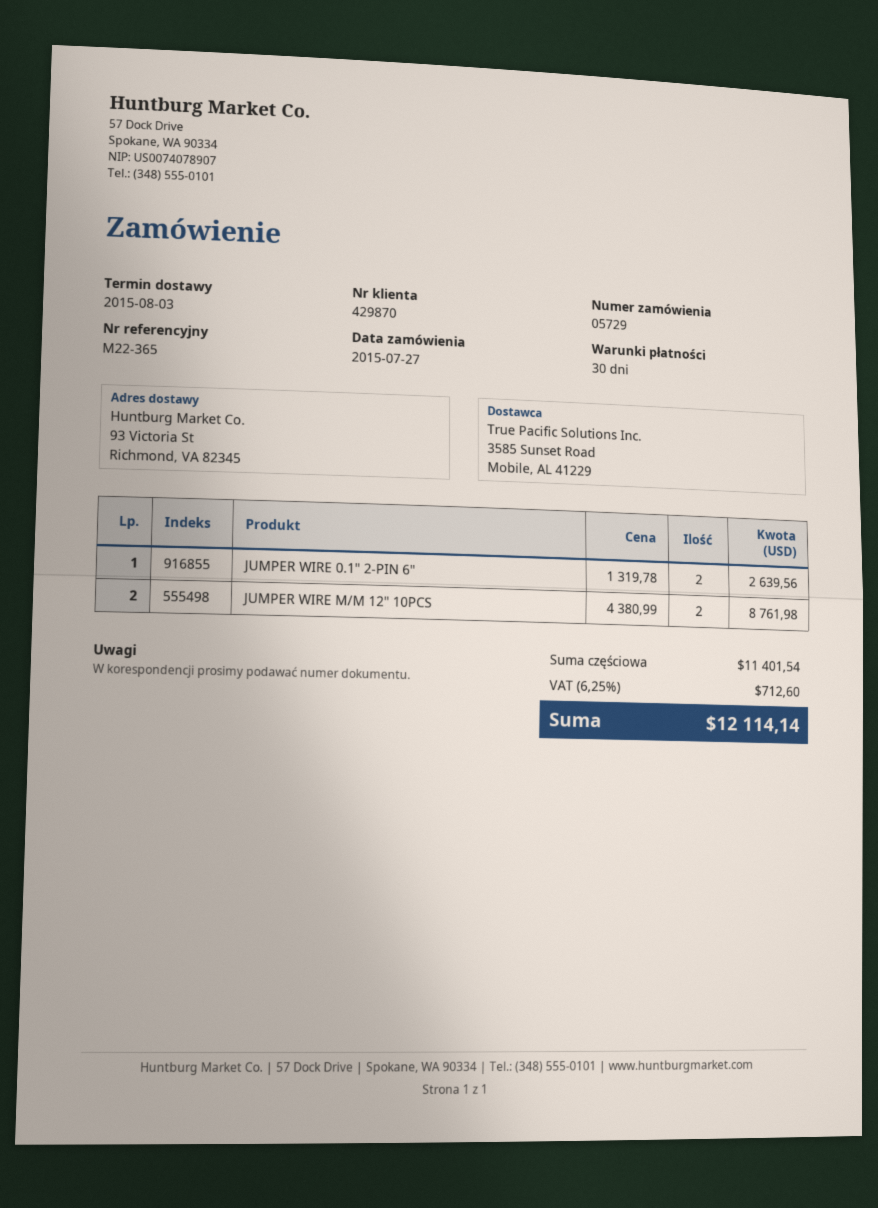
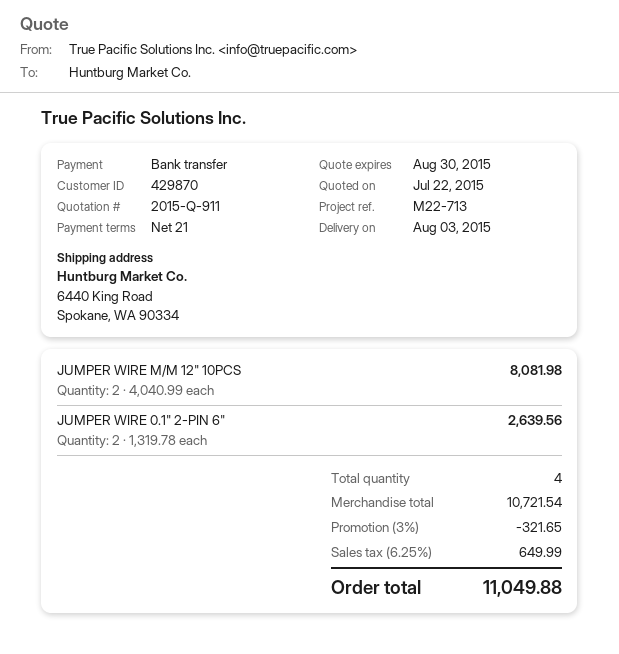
payment terms: 30 days -> 21 days
reference: M22-365 -> M22-713
ship to: 93 Victoria St, Richmond, VA 82345 -> 6440 King Road, Spokane, WA 90334
JUMPER WIRE M/M 12" 10PCS: 2 x 4380.99 = 8761.98 -> 2 x 4040.99 = 8081.98
subtotal: 11401.54 -> 10721.54
discount: none -> 3% = 321.65
tax: 6.25% = 712.60 -> 6.25% = 649.99
total: 12114.14 -> 11049.88

